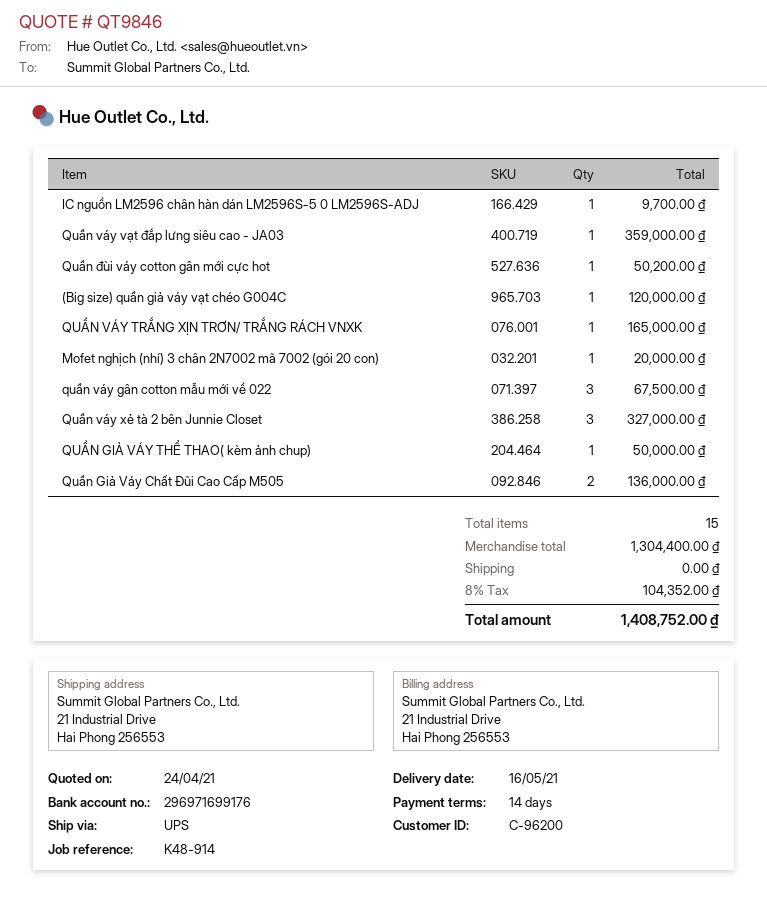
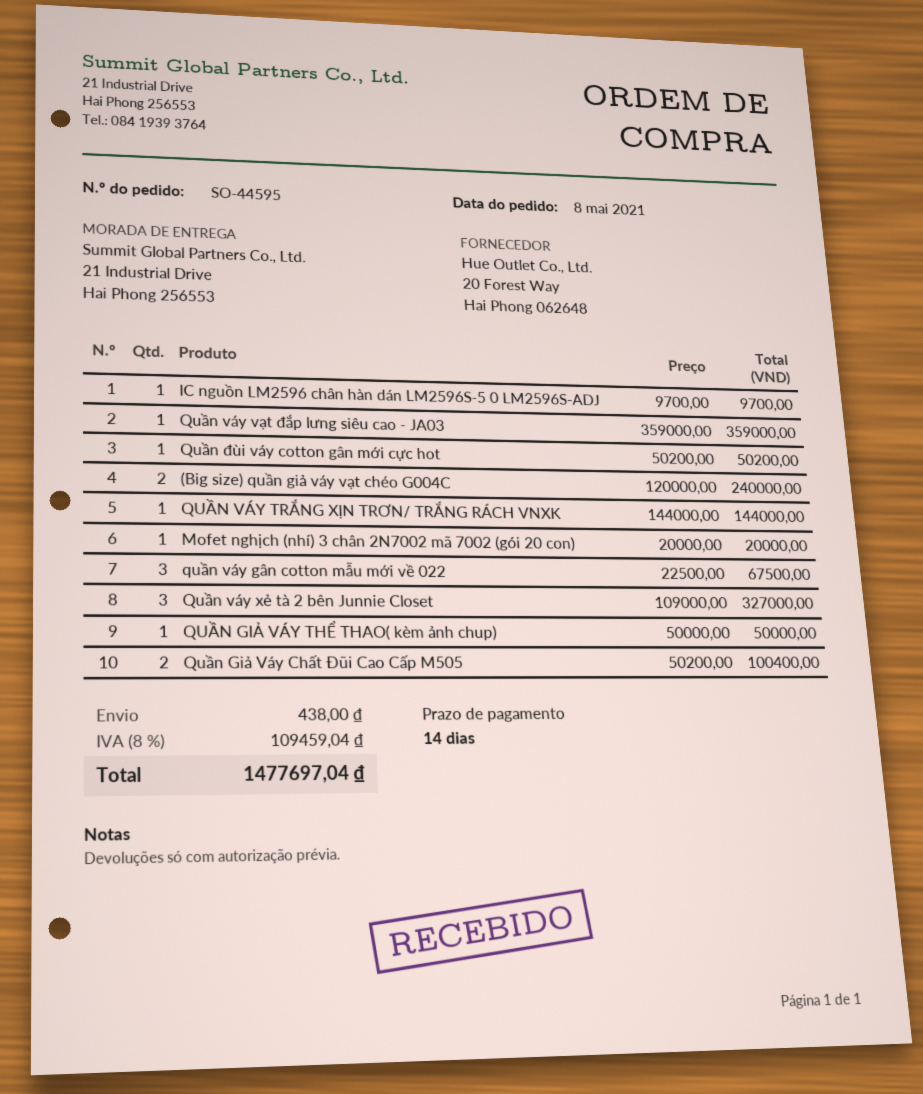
(Big size) quần giả váy vạt chéo G004C: 1 for 120000.00 -> 2 for 240000.00
QUẦN VÁY TRẮNG XỊN TRƠN/ TRẮNG RÁCH VNXK: 1 for 165000.00 -> 1 for 144000.00
Quần Giả Váy Chất Đũi Cao Cấp M505: 2 for 136000.00 -> 2 for 100400.00
shipping: 0.00 -> 438.00
tax: 8% = 104352.00 -> 8% = 109459.04
total: 1408752.00 -> 1477697.04

